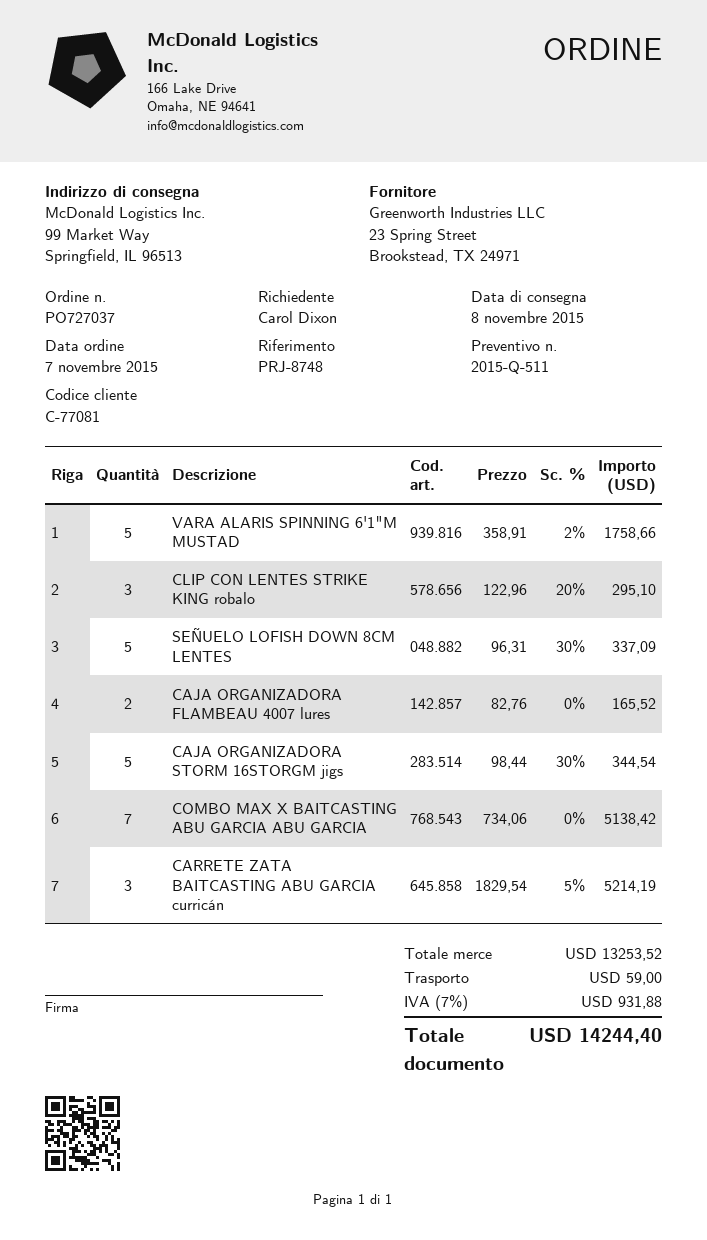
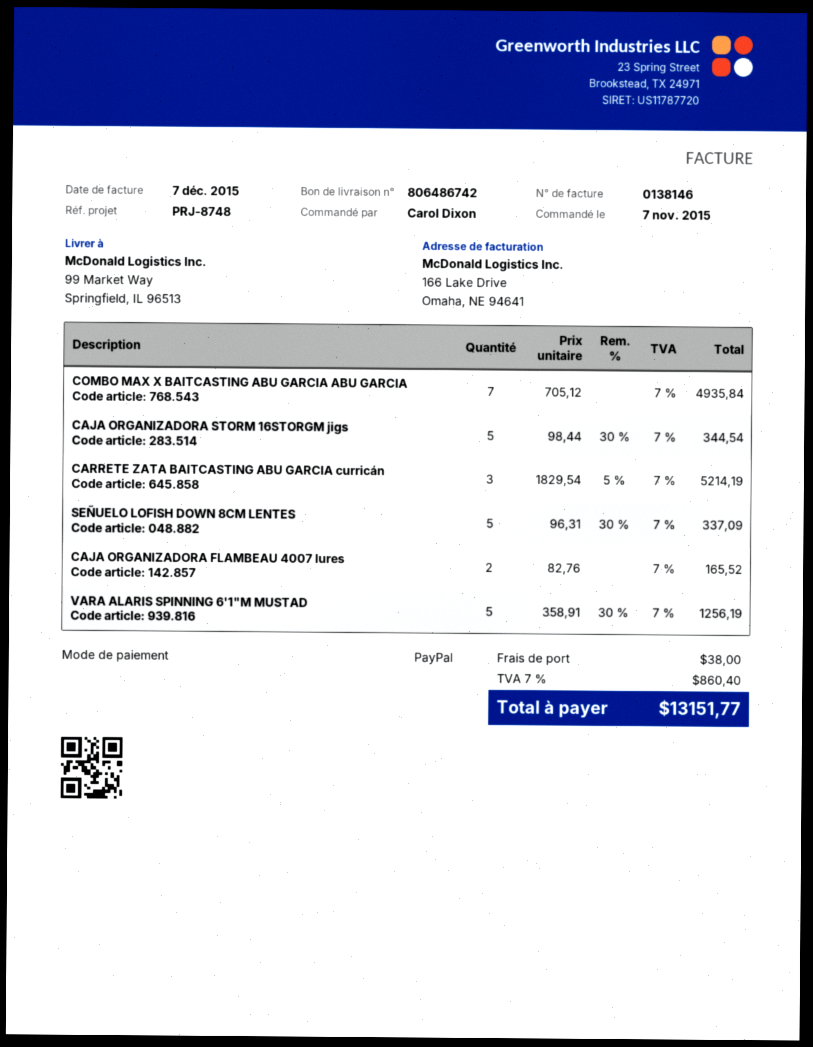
VARA ALARIS SPINNING 6'1"M MUSTAD: 5 x 358.91 - 2% = 1758.66 -> 5 x 358.91 - 30% = 1256.19
CLIP CON LENTES STRIKE KING robalo: 3 x 122.96 - 20% = 295.10 -> none
COMBO MAX X BAITCASTING ABU GARCIA ABU GARCIA: 7 x 734.06 = 5138.42 -> 7 x 705.12 = 4935.84
shipping: 59.00 -> 38.00
tax: 7% = 931.88 -> 7% = 860.40
total: 14244.40 -> 13151.77

